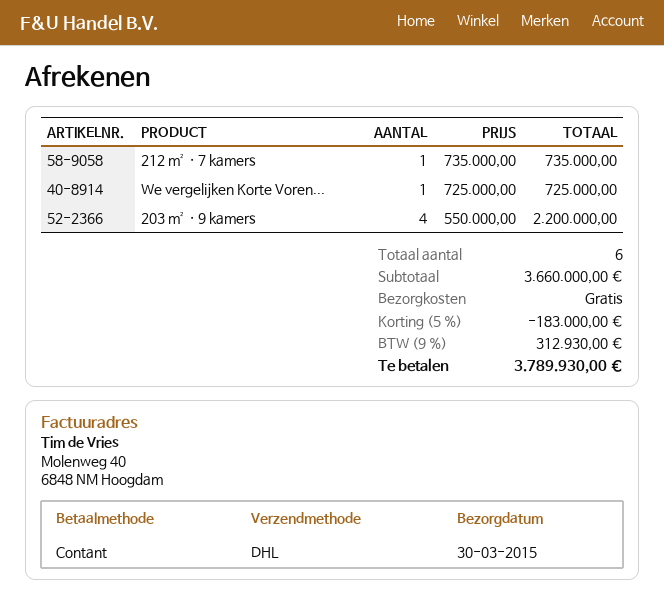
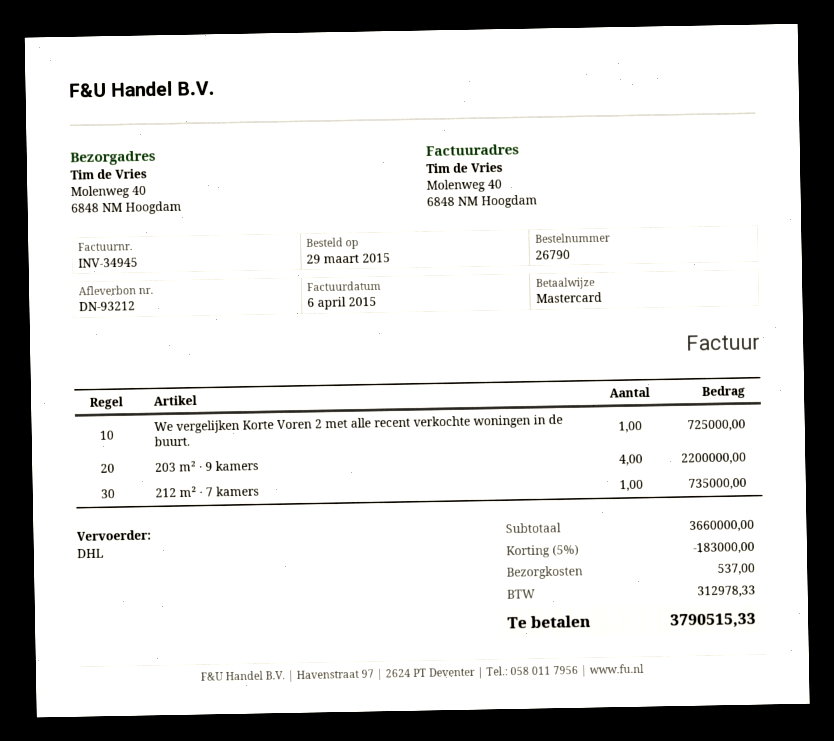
payment method: cash -> Mastercard
shipping: 0.00 -> 537.00
tax: 312930.00 -> 312978.33
total: 3789930.00 -> 3790515.33

